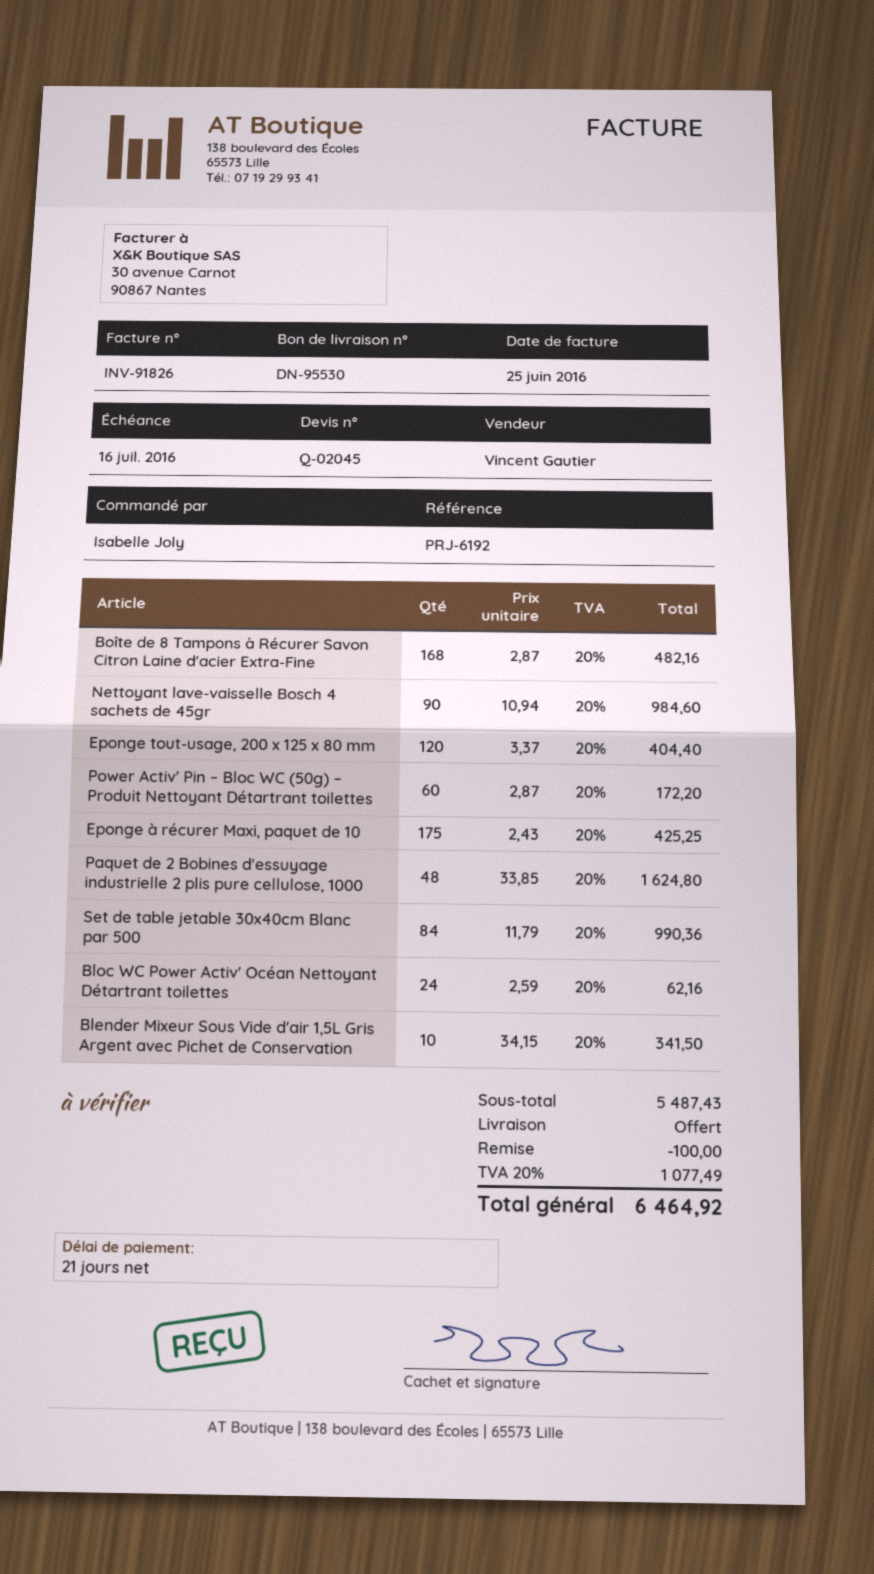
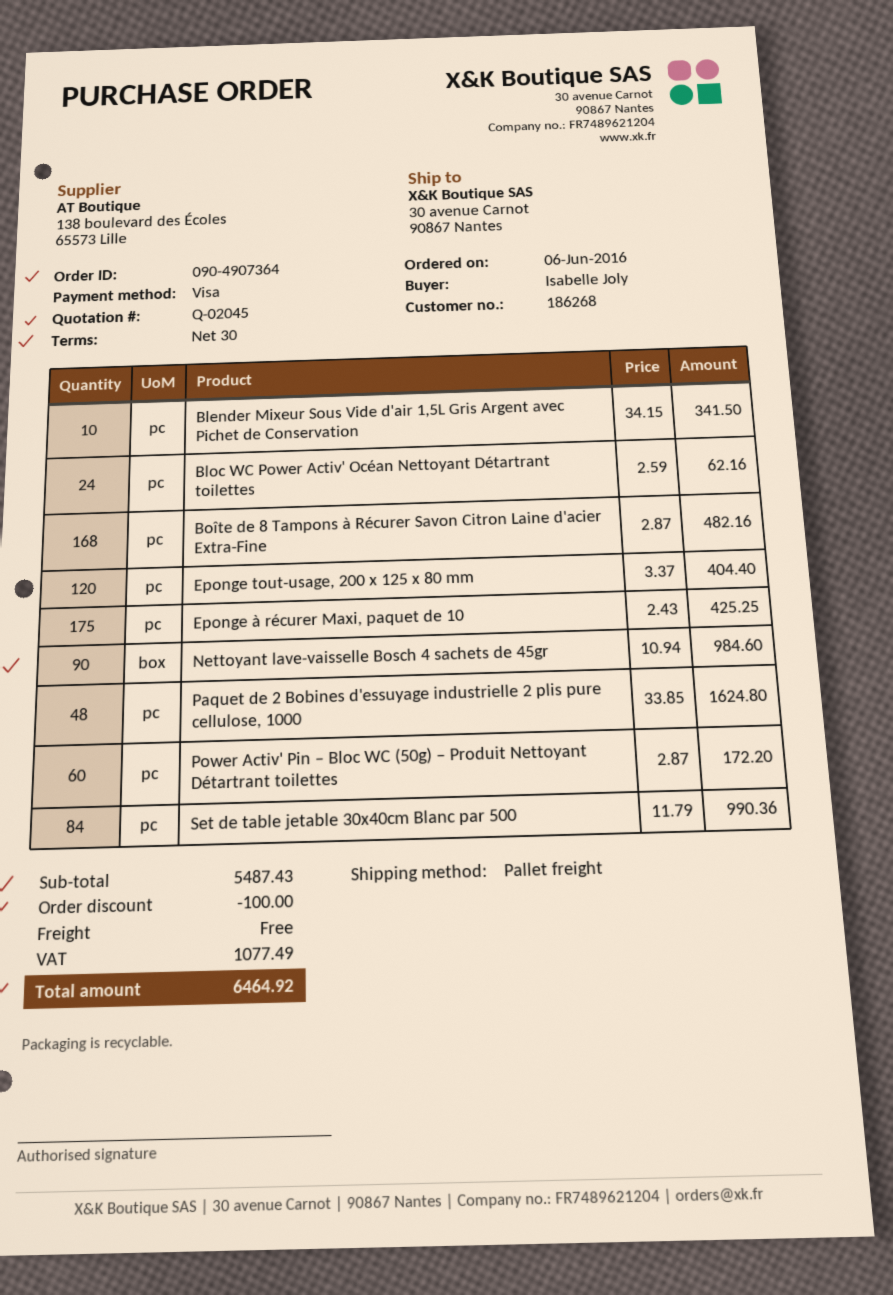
payment terms: 21 days -> 30 days

